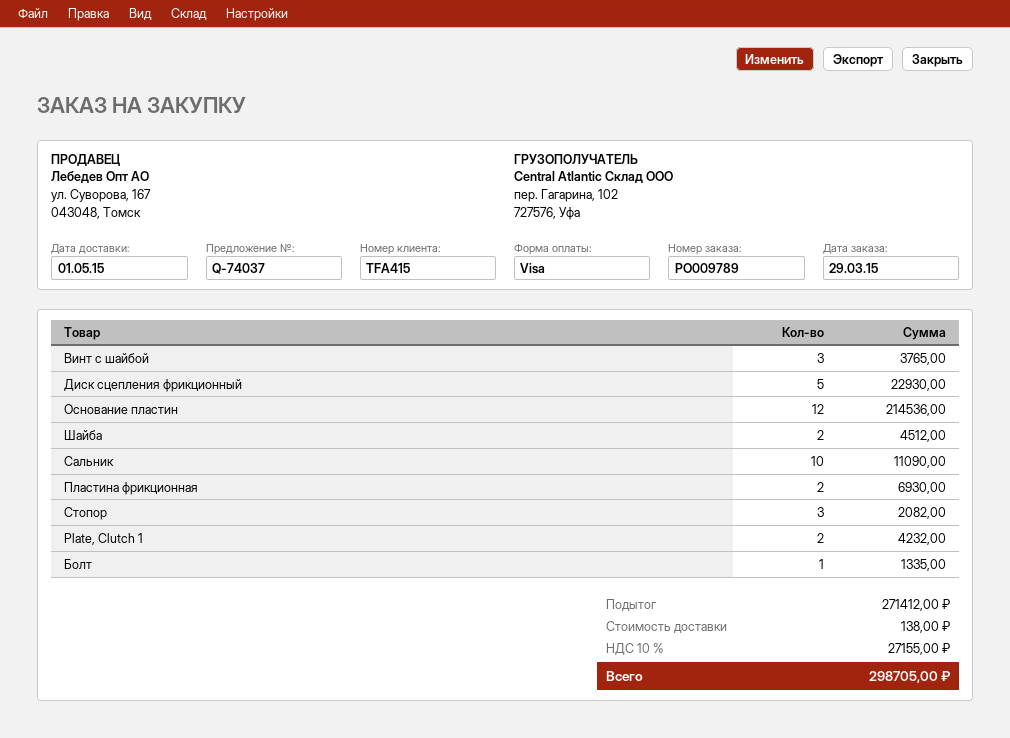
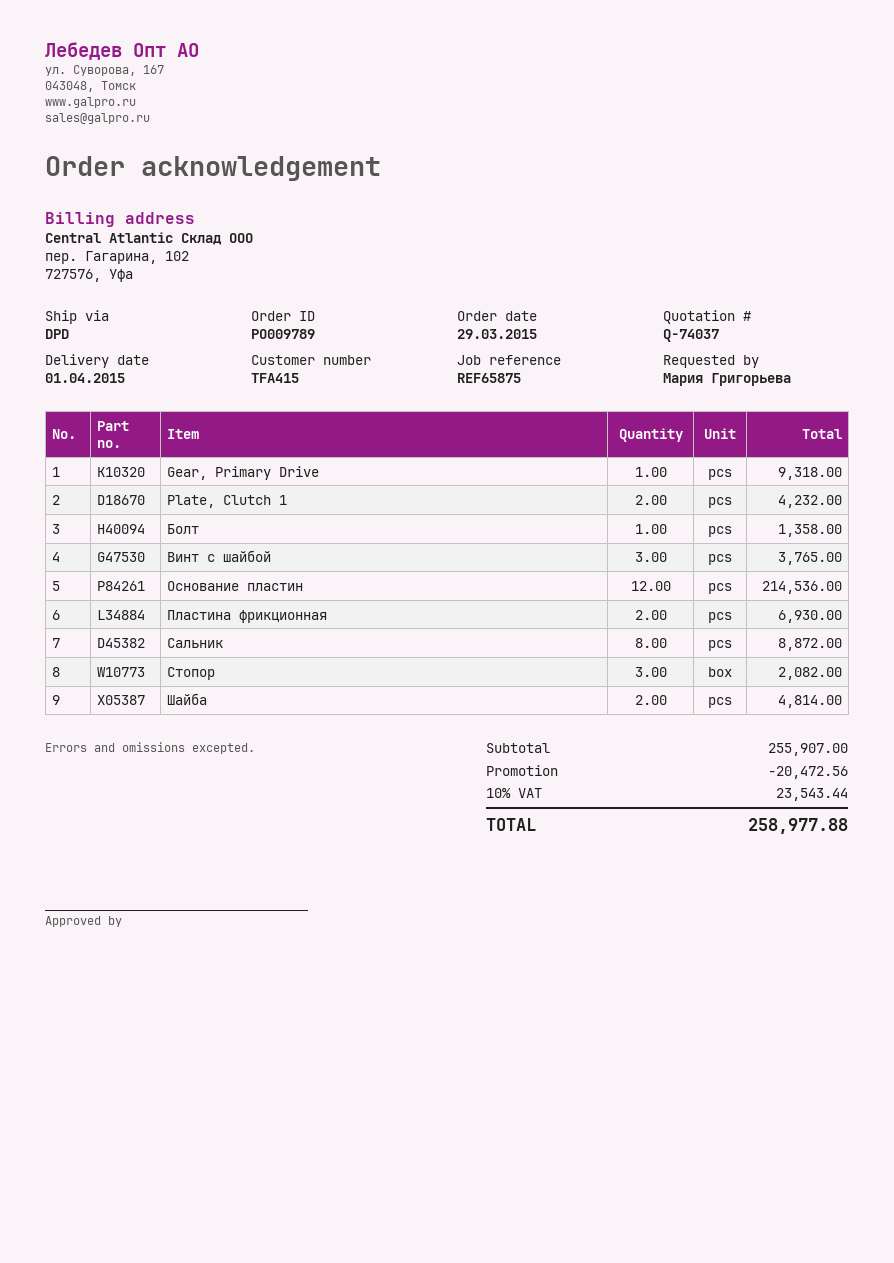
delivery date: 2015-05-01 -> 2015-04-01
Диск сцепления фрикционный: 5 for 22930.00 -> none
Шайба: 2 for 4512.00 -> 2 for 4814.00
Сальник: 10 for 11090.00 -> 8 for 8872.00
Болт: 1 for 1335.00 -> 1 for 1358.00
Gear, Primary Drive: none -> 1 for 9318.00
subtotal: 271412.00 -> 255907.00
discount: none -> 20472.56
shipping: 138.00 -> none
tax: 10% = 27155.00 -> 10% = 23543.44
total: 298705.00 -> 258977.88

